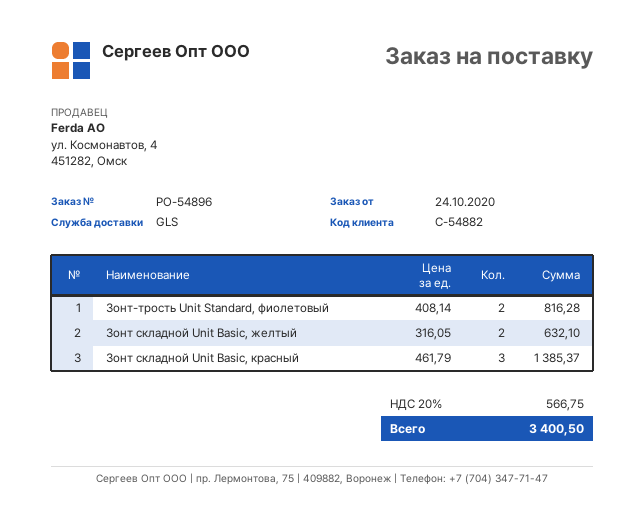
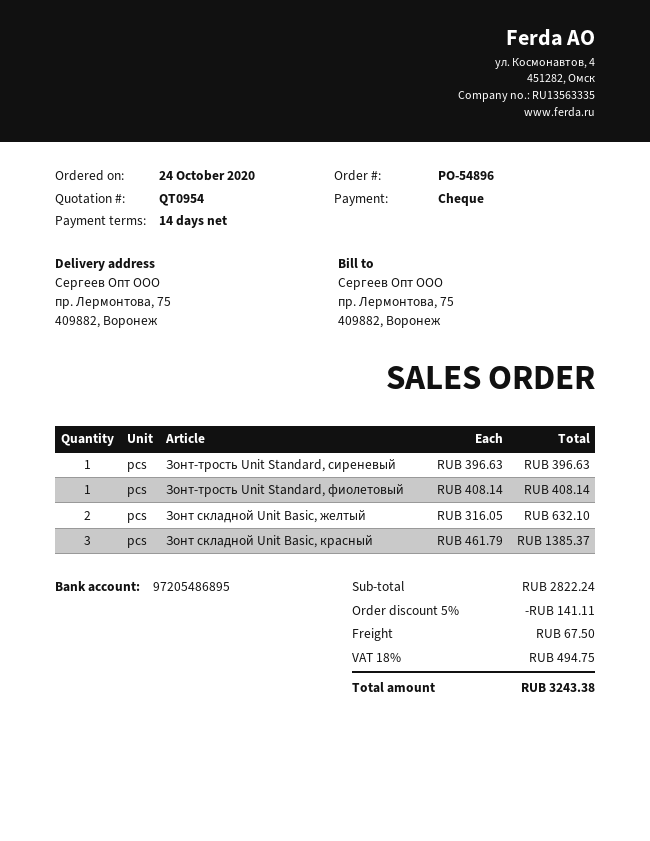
Зонт-трость Unit Standard, фиолетовый: 2 x 408.14 = 816.28 -> 1 x 408.14 = 408.14
Зонт-трость Unit Standard, сиреневый: none -> 1 x 396.63 = 396.63
discount: none -> 5% = 141.11
shipping: none -> 67.50
tax: 20% = 566.75 -> 18% = 494.75
total: 3400.50 -> 3243.38

